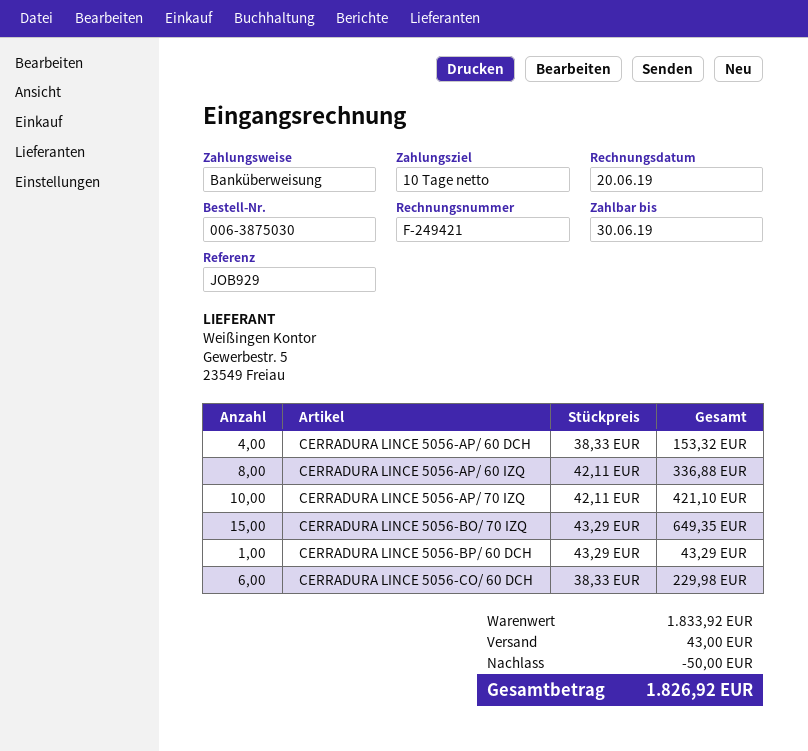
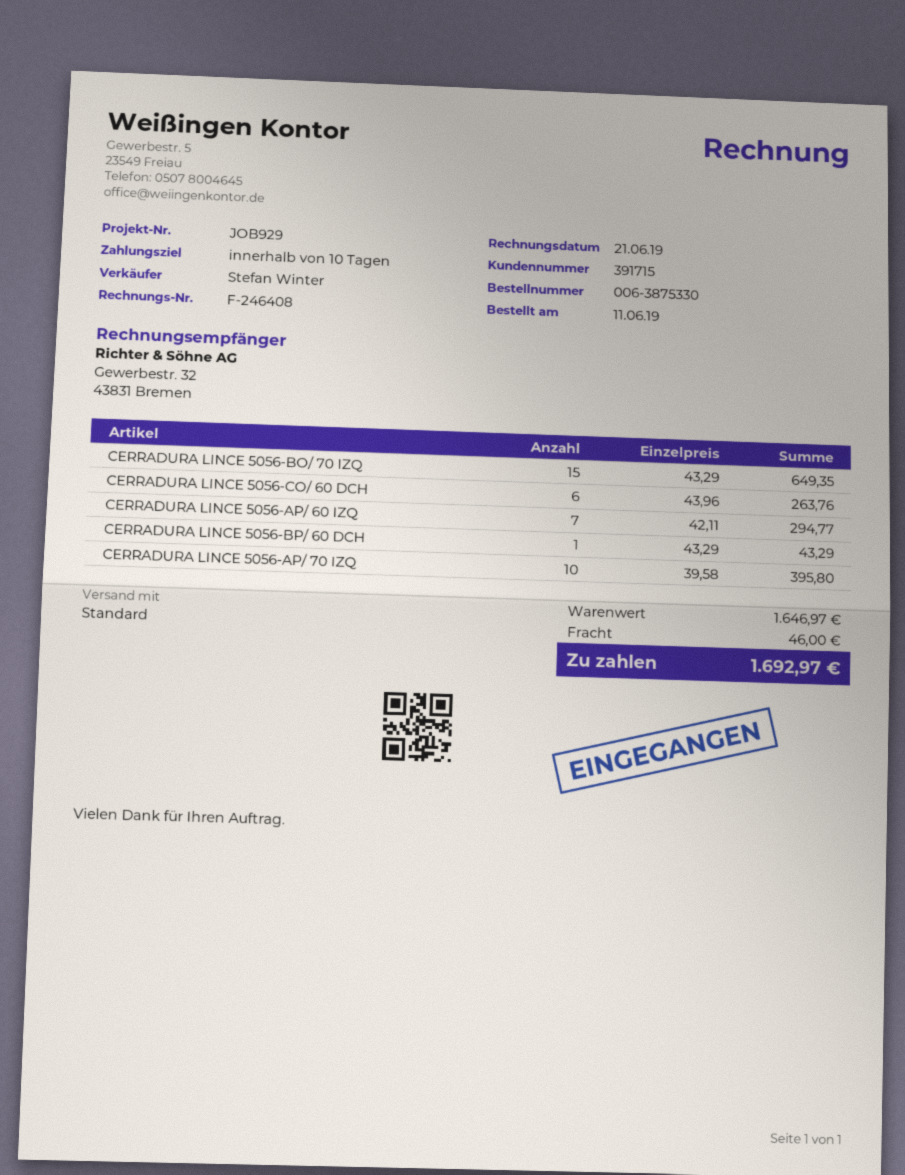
order number: 006-3875030 -> 006-3875330
invoice number: F-249421 -> F-246408
invoice date: 2019-06-20 -> 2019-06-21
CERRADURA LINCE 5056-AP/ 60 DCH: 4 x 38.33 = 153.32 -> none
CERRADURA LINCE 5056-AP/ 60 IZQ: 8 x 42.11 = 336.88 -> 7 x 42.11 = 294.77
CERRADURA LINCE 5056-AP/ 70 IZQ: 10 x 42.11 = 421.10 -> 10 x 39.58 = 395.80
CERRADURA LINCE 5056-CO/ 60 DCH: 6 x 38.33 = 229.98 -> 6 x 43.96 = 263.76
subtotal: 1833.92 -> 1646.97
discount: 50.00 -> none
shipping: 43.00 -> 46.00
total: 1826.92 -> 1692.97

